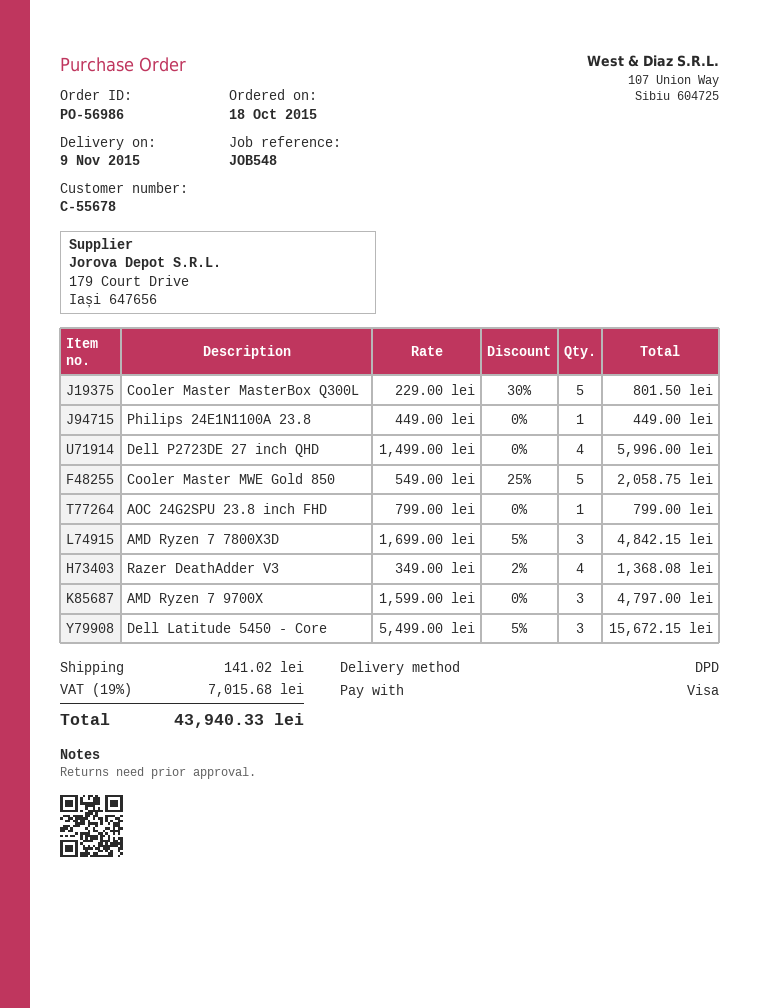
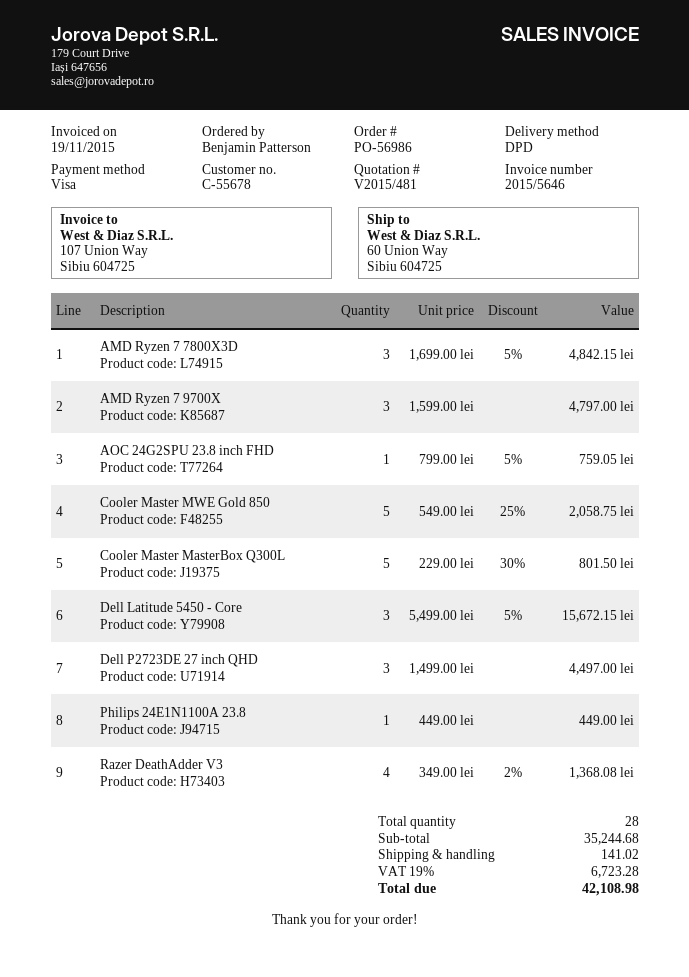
Dell P2723DE 27 inch QHD: 4 x 1499.00 = 5996.00 -> 3 x 1499.00 = 4497.00
AOC 24G2SPU 23.8 inch FHD: 1 x 799.00 = 799.00 -> 1 x 799.00 - 5% = 759.05
tax: 19% = 7015.68 -> 19% = 6723.28
total: 43940.33 -> 42108.98

